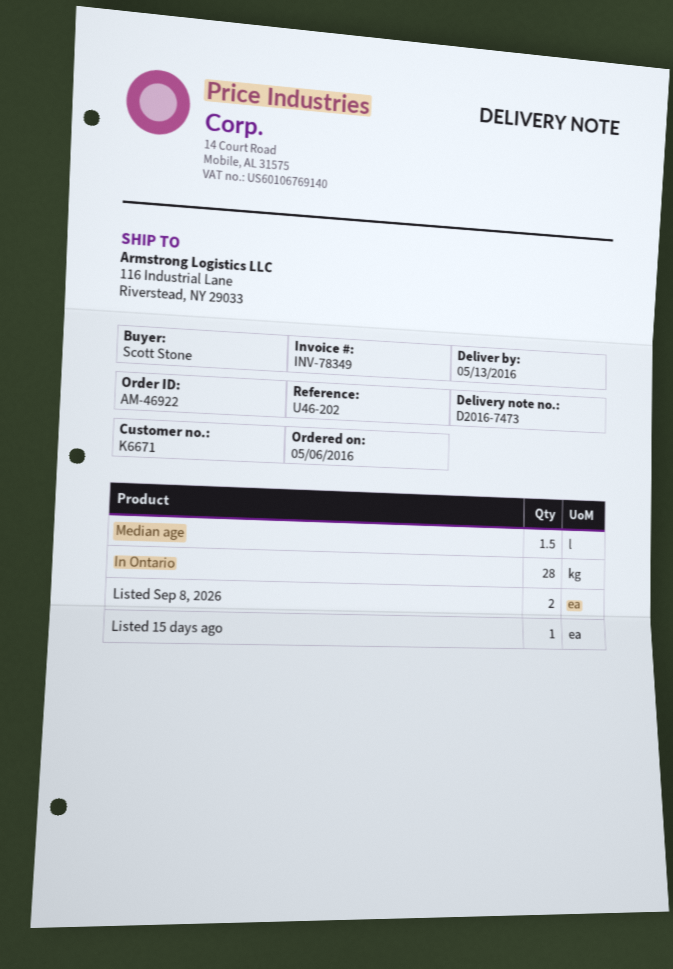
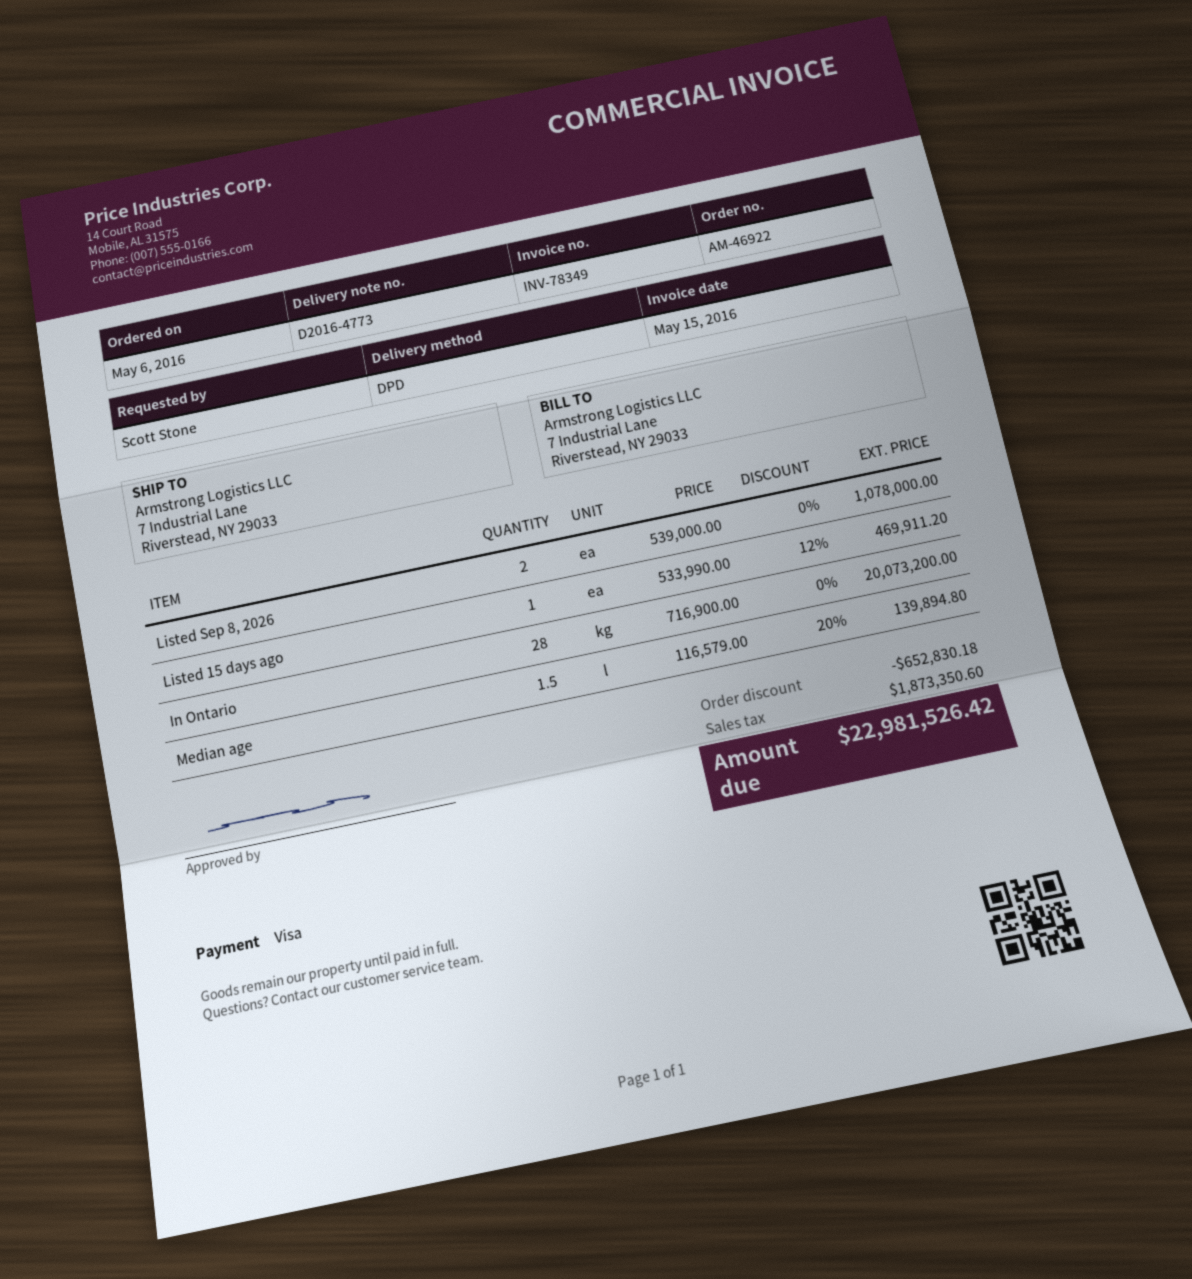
delivery note number: D2016-7473 -> D2016-4773
ship to: 116 Industrial Lane, Riverstead, NY 29033 -> 7 Industrial Lane, Riverstead, NY 29033

